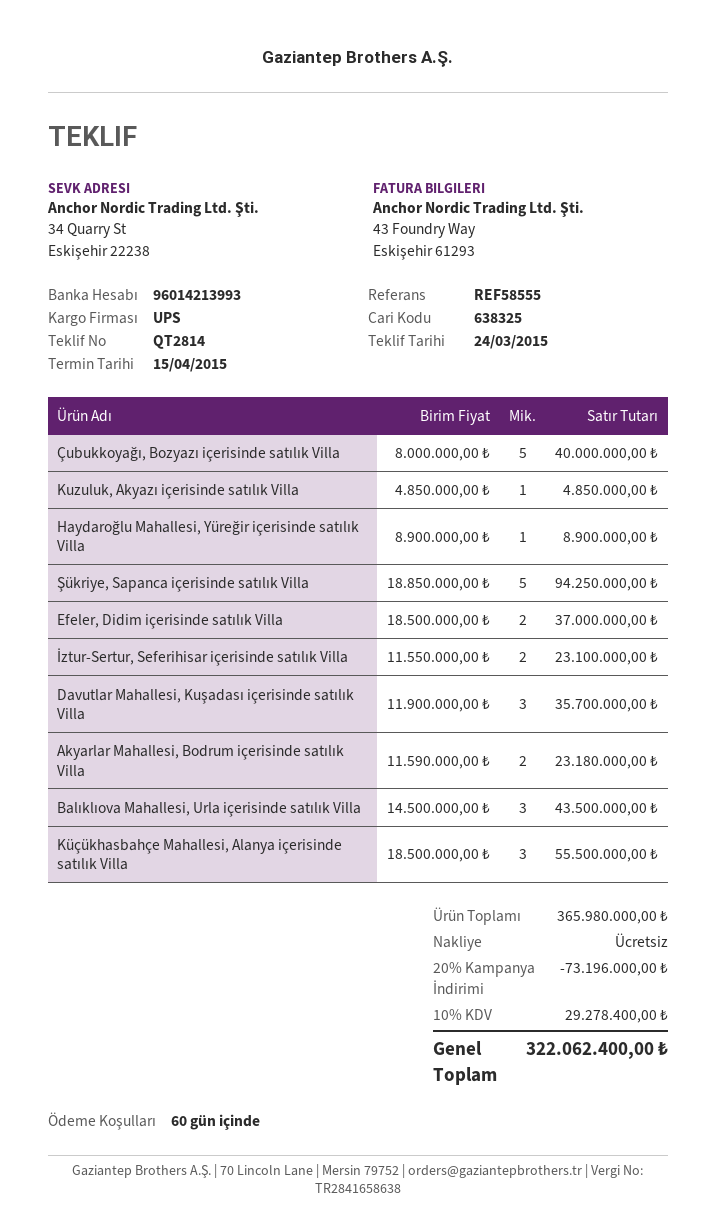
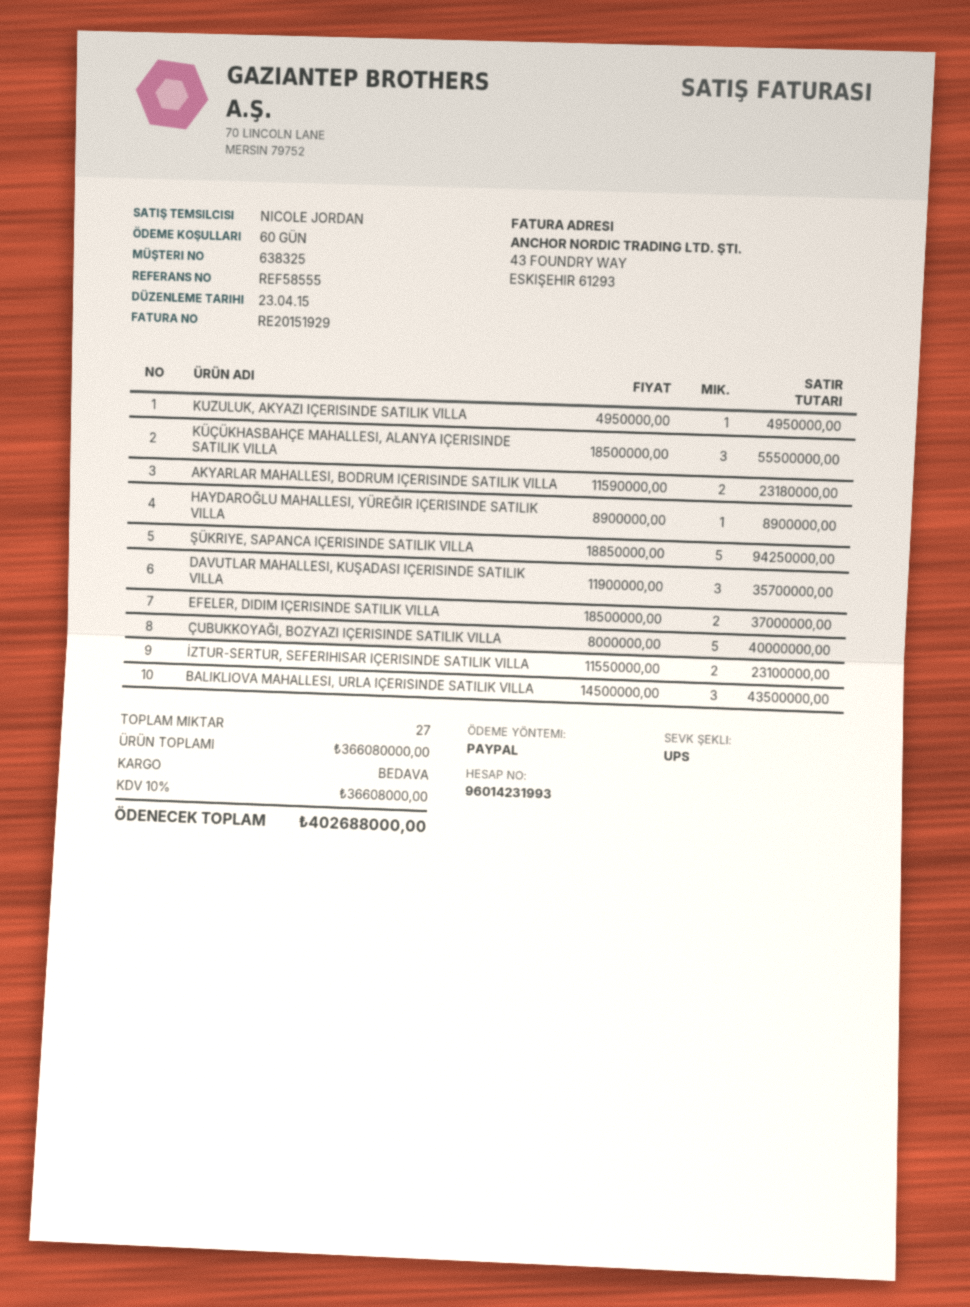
bank account: 96014213993 -> 96014231993
Kuzuluk, Akyazı içerisinde satılık Villa: 1 x 4850000.00 = 4850000.00 -> 1 x 4950000.00 = 4950000.00
subtotal: 365980000.00 -> 366080000.00
discount: 20% = 73196000.00 -> none
tax: 10% = 29278400.00 -> 10% = 36608000.00
total: 322062400.00 -> 402688000.00

